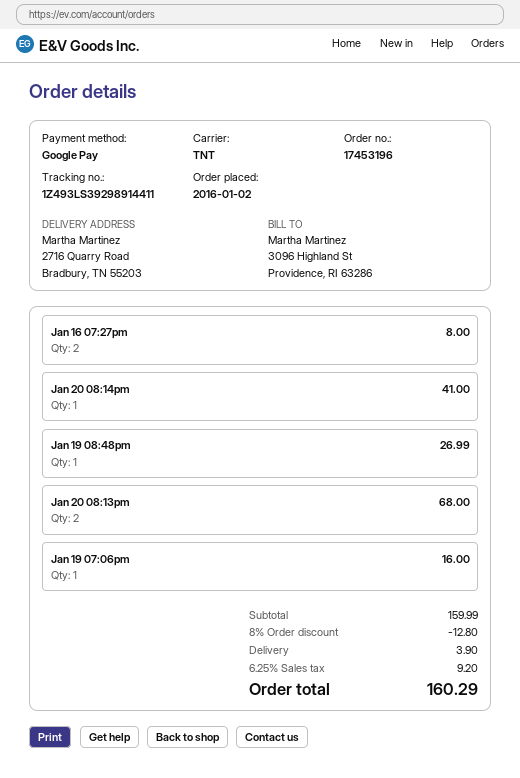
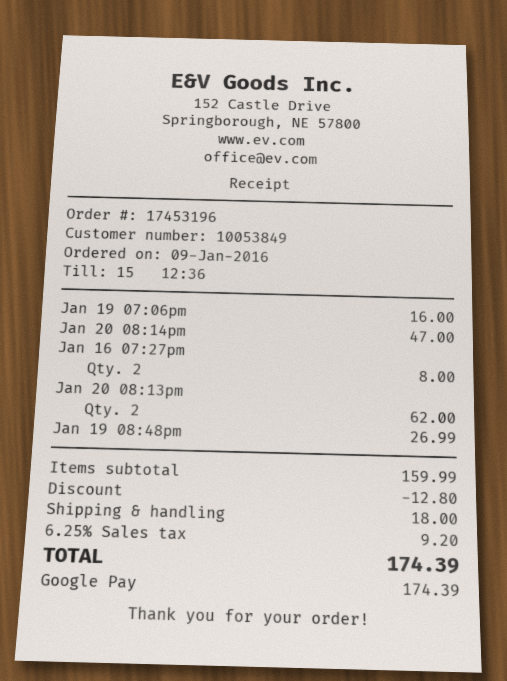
order date: 2016-01-02 -> 2016-01-09
Jan 20 08:14pm: 1 for 41.00 -> 1 for 47.00
Jan 20 08:13pm: 2 for 68.00 -> 2 for 62.00
shipping: 3.90 -> 18.00
total: 160.29 -> 174.39

